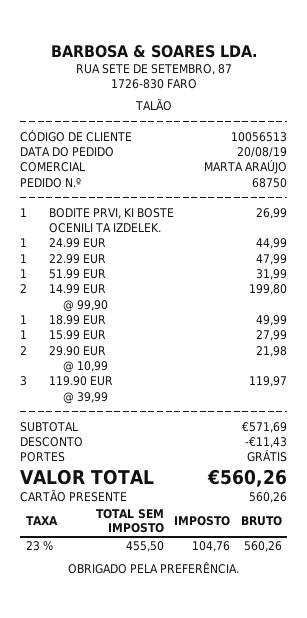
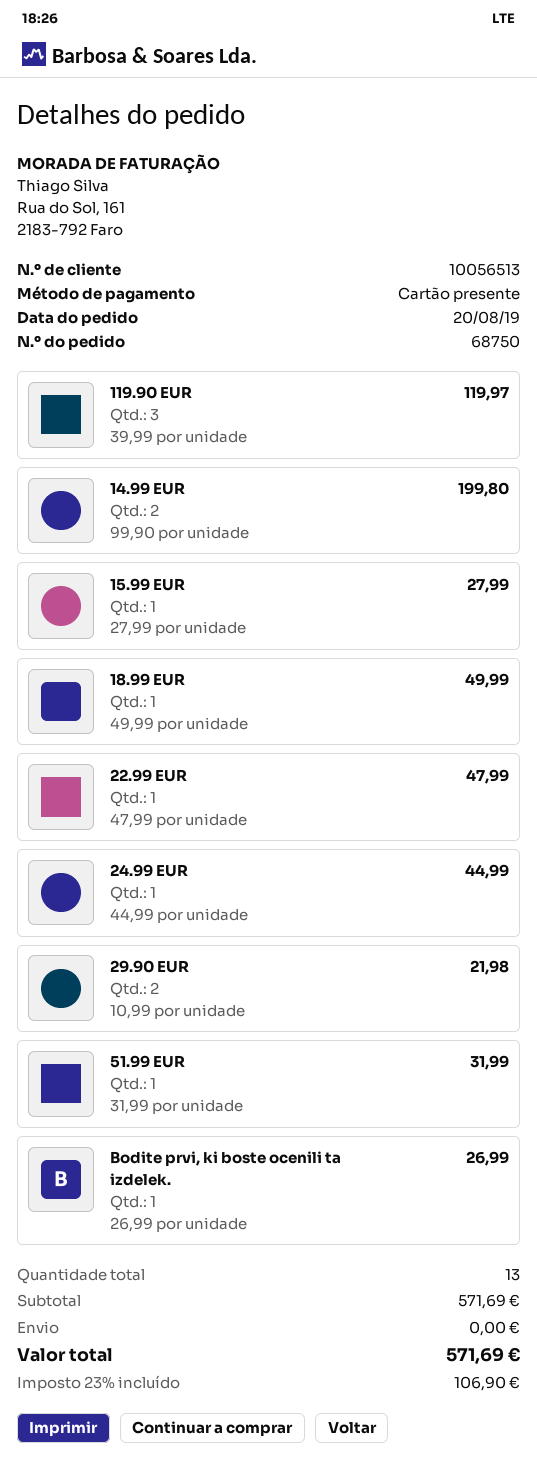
discount: 11.43 -> none
tax: 23% = 104.76 -> 23% = 106.90
total: 560.26 -> 571.69

